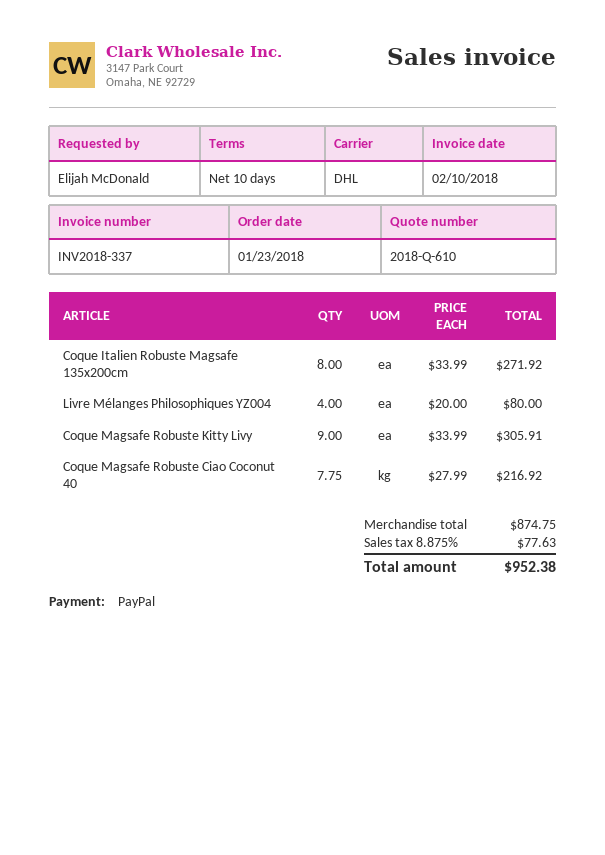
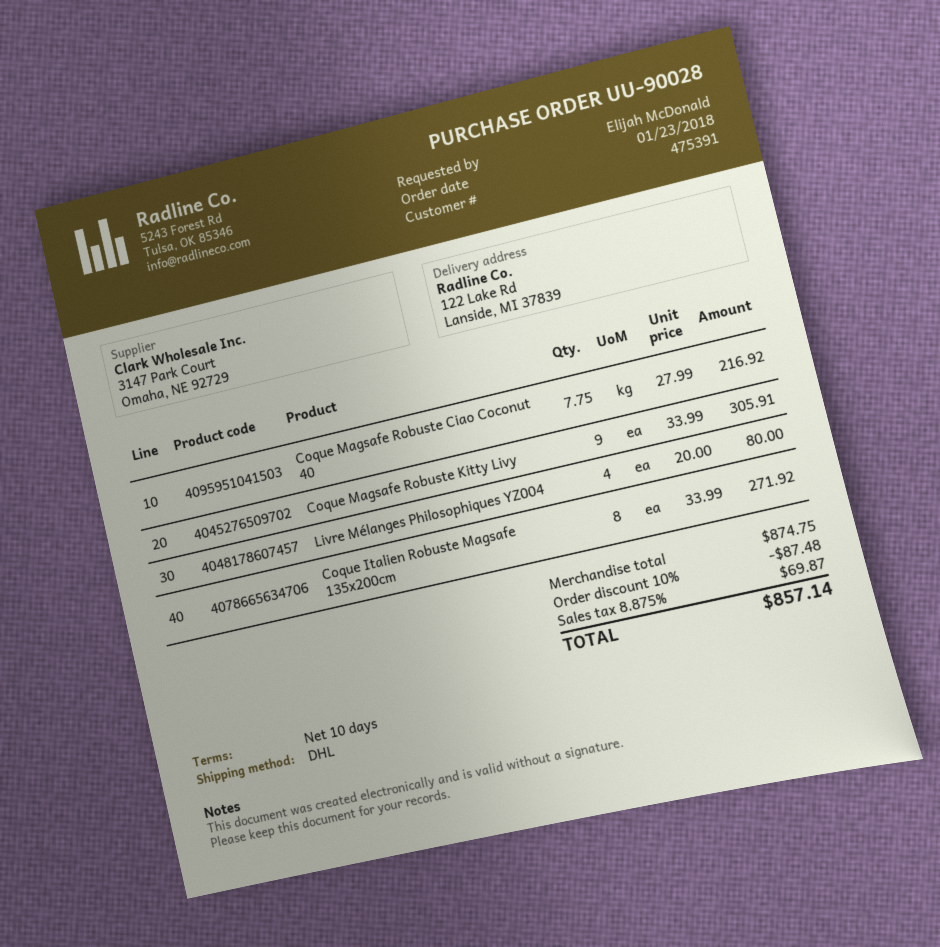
discount: none -> 10% = 87.48
tax: 8.875% = 77.63 -> 8.875% = 69.87
total: 952.38 -> 857.14

